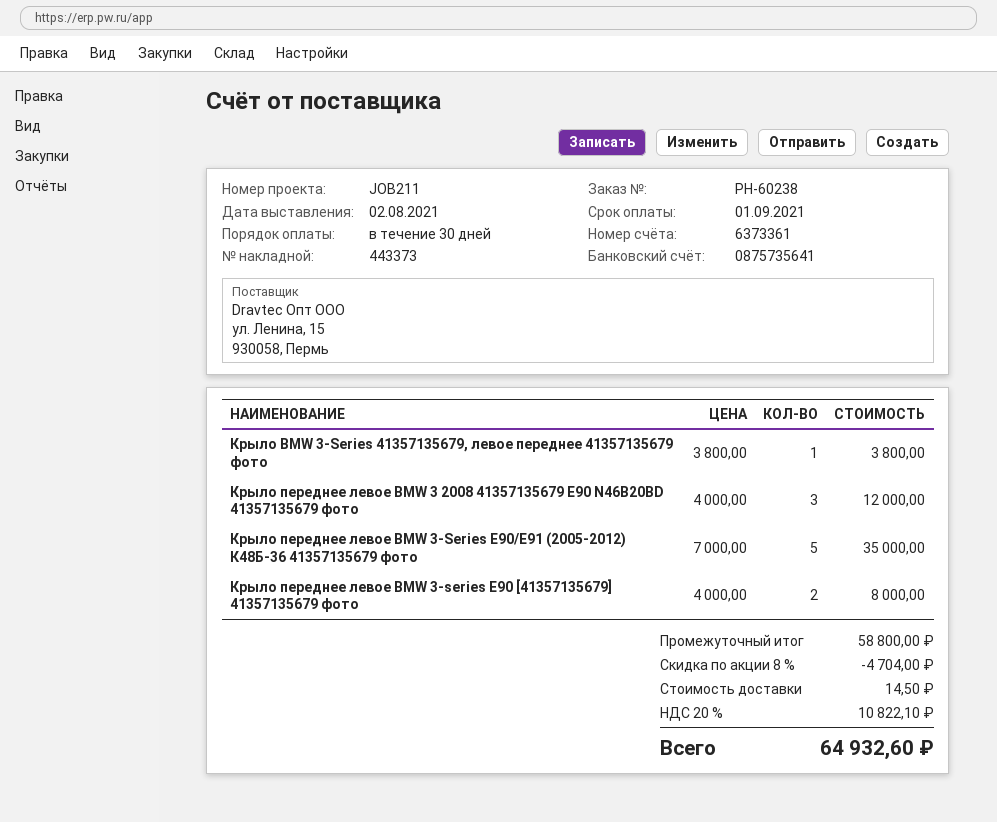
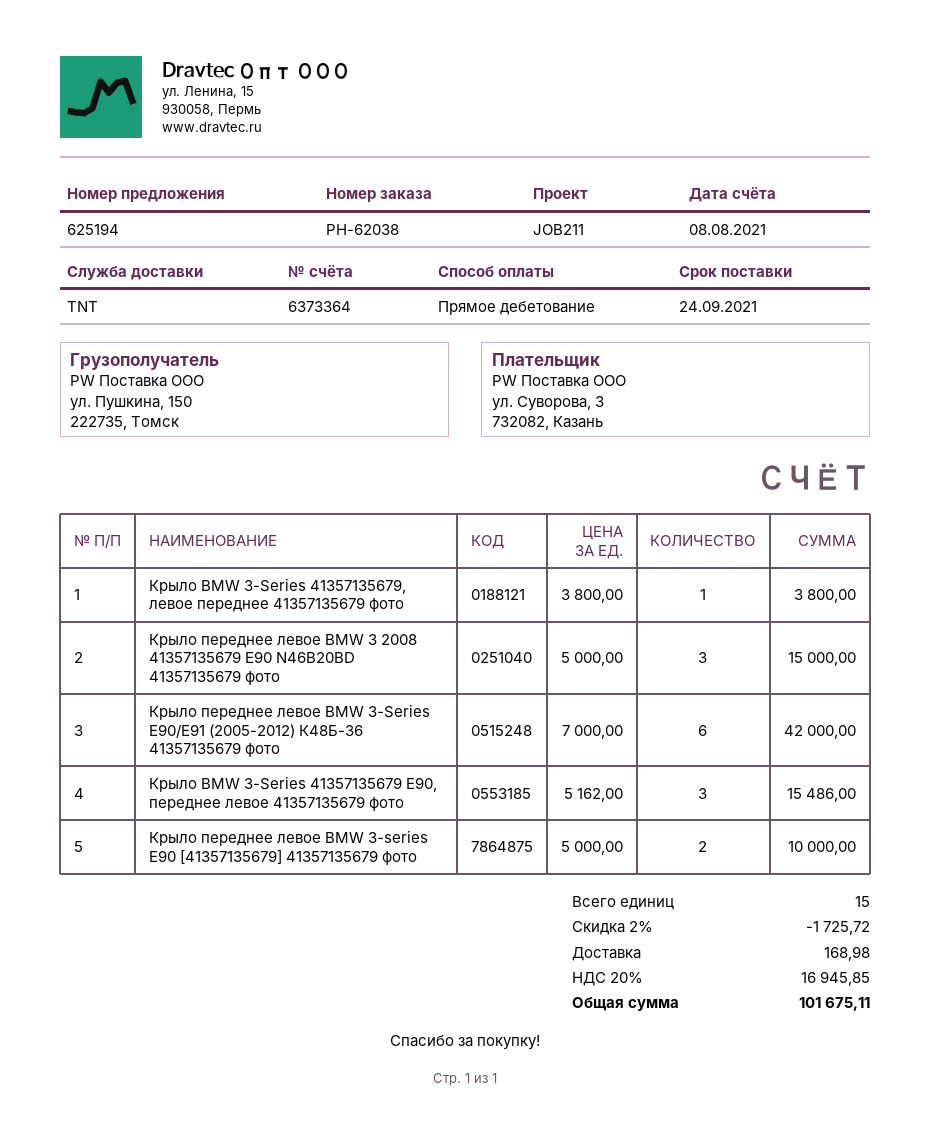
order number: PH-60238 -> PH-62038
invoice number: 6373361 -> 6373364
invoice date: 2021-08-02 -> 2021-08-08
Крыло переднее левое BMW 3 2008 41357135679 E90 N46B20BD 41357135679 фото: 3 x 4000.00 = 12000.00 -> 3 x 5000.00 = 15000.00
Крыло переднее левое BMW 3-Series E90/E91 (2005-2012) К48Б-36 41357135679 фото: 5 x 7000.00 = 35000.00 -> 6 x 7000.00 = 42000.00
Крыло переднее левое BMW 3-series E90 [41357135679] 41357135679 фото: 2 x 4000.00 = 8000.00 -> 2 x 5000.00 = 10000.00
Крыло BMW 3-Series 41357135679 E90, переднее левое 41357135679 фото: none -> 3 x 5162.00 = 15486.00
discount: 8% = 4704.00 -> 2% = 1725.72
shipping: 14.50 -> 168.98
tax: 20% = 10822.10 -> 20% = 16945.85
total: 64932.60 -> 101675.11

